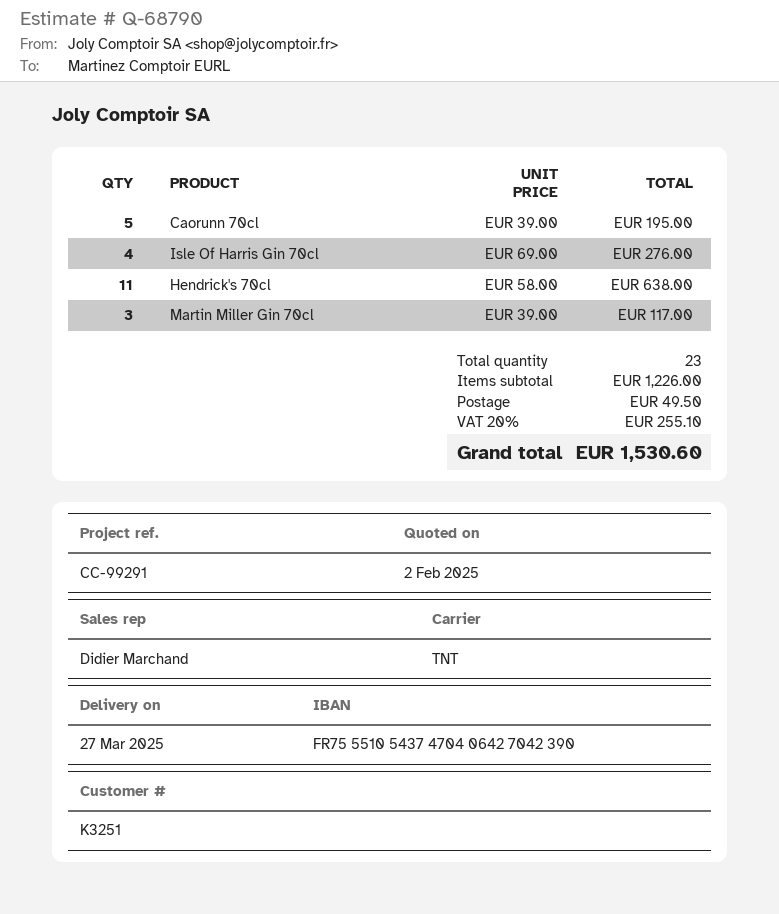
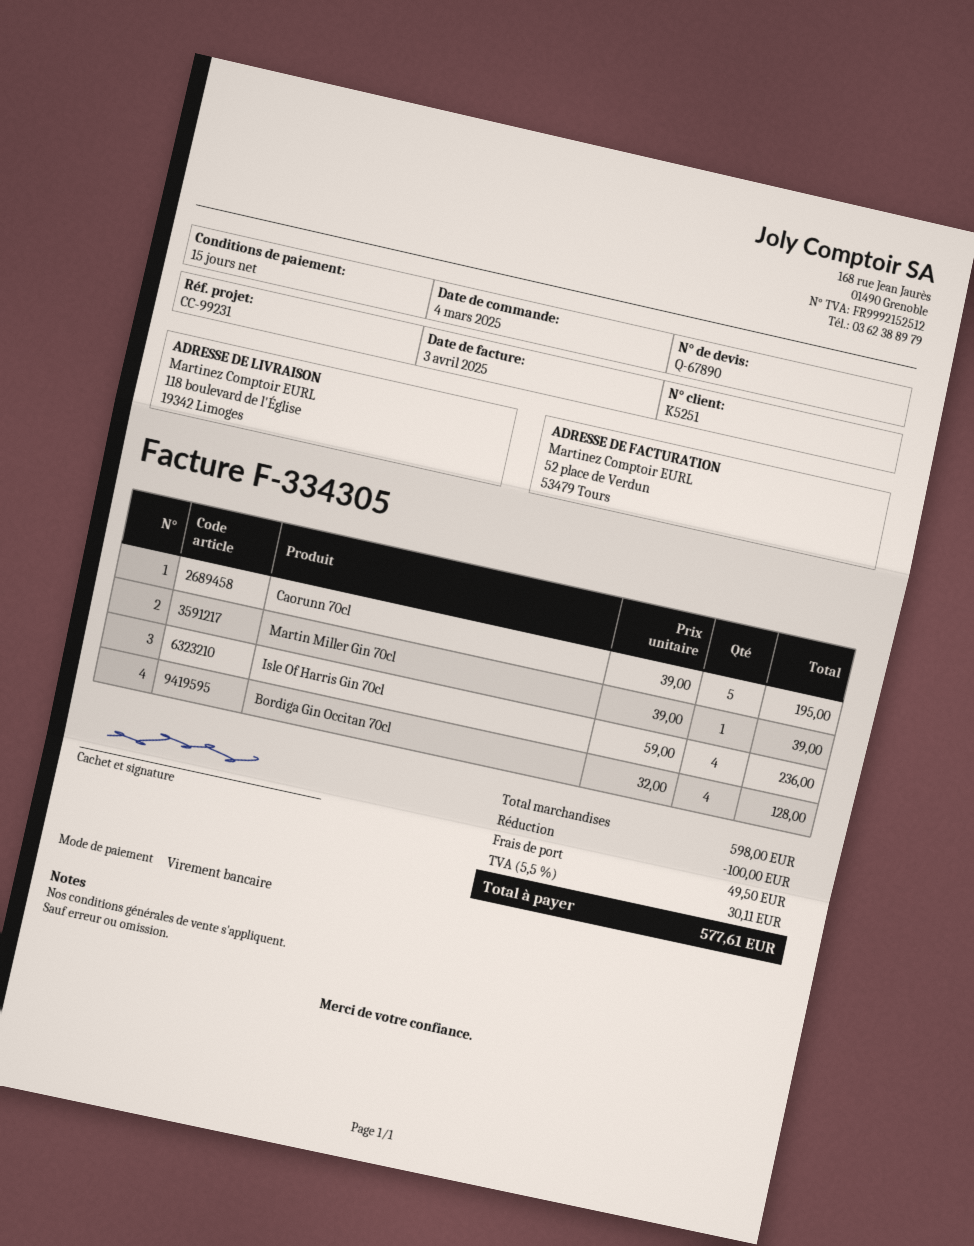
quote number: Q-68790 -> Q-67890
customer number: K3251 -> K5251
reference: CC-99291 -> CC-99231
Isle Of Harris Gin 70cl: 4 x 69.00 = 276.00 -> 4 x 59.00 = 236.00
Hendrick's 70cl: 11 x 58.00 = 638.00 -> none
Martin Miller Gin 70cl: 3 x 39.00 = 117.00 -> 1 x 39.00 = 39.00
Bordiga Gin Occitan 70cl: none -> 4 x 32.00 = 128.00
subtotal: 1226.00 -> 598.00
discount: none -> 100.00
tax: 20% = 255.10 -> 5.5% = 30.11
total: 1530.60 -> 577.61

